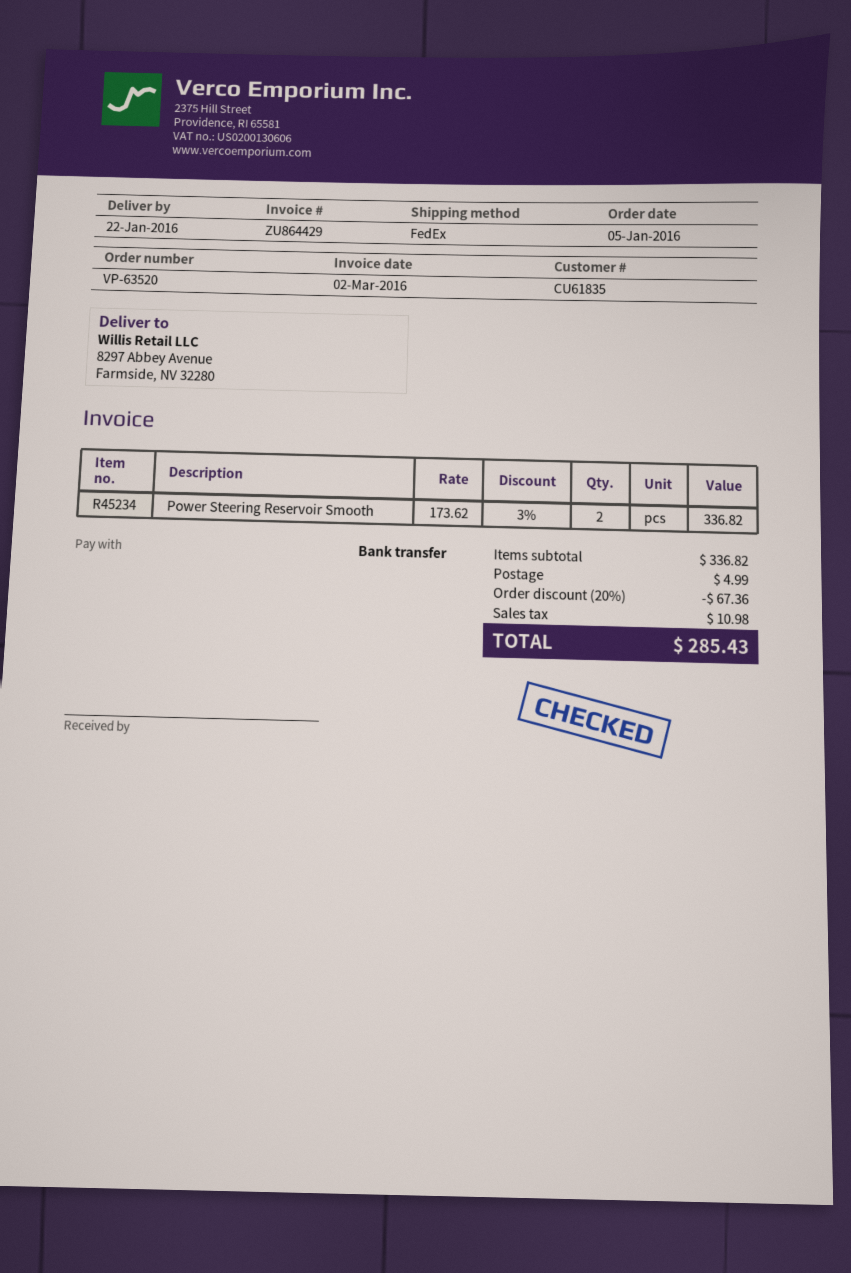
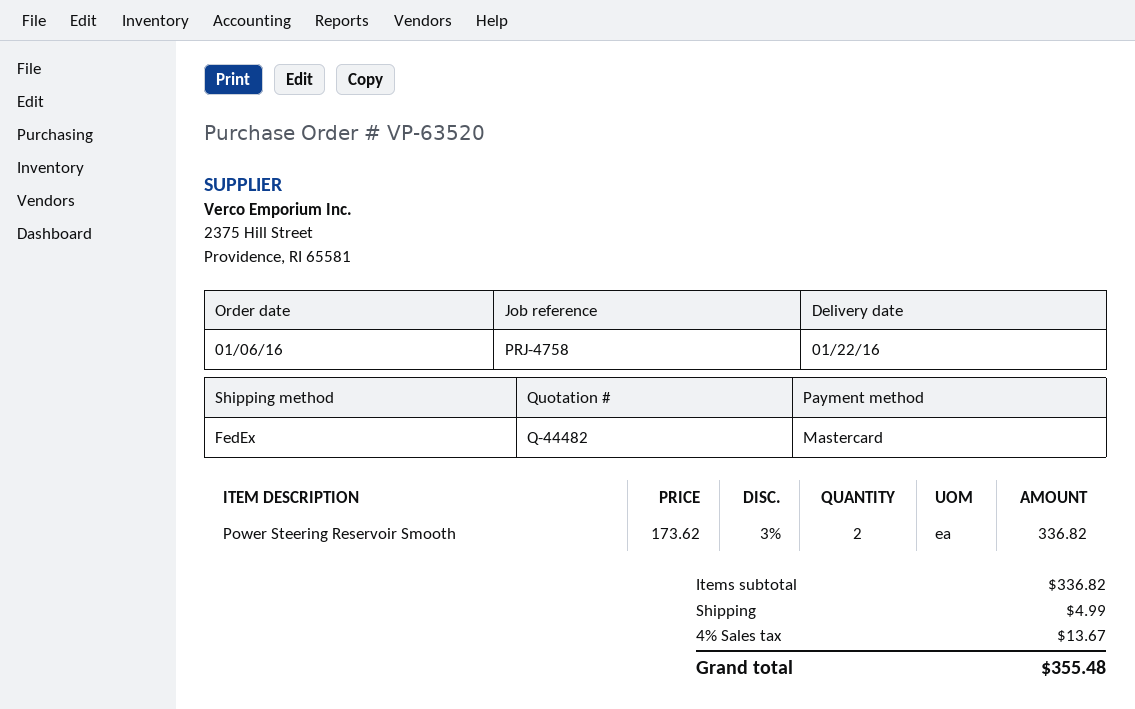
order date: 2016-01-05 -> 2016-01-06
payment method: bank transfer -> Mastercard
discount: 20% = 67.36 -> none
tax: 10.98 -> 13.67
total: 285.43 -> 355.48

